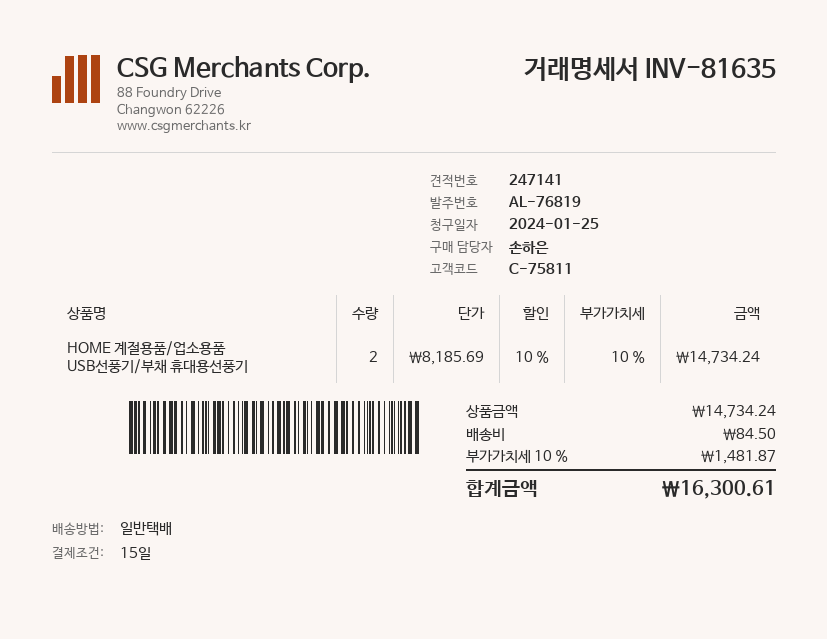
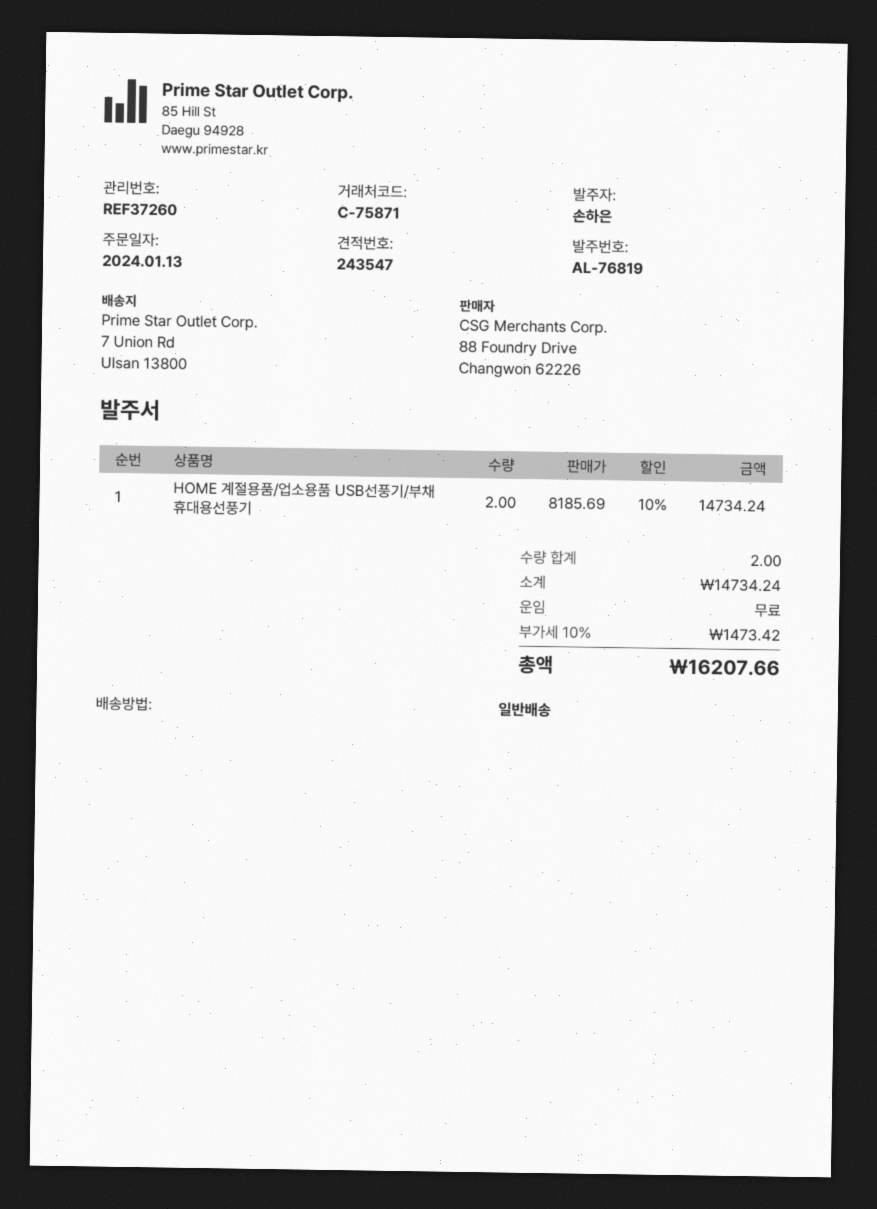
quote number: 247141 -> 243547
customer number: C-75811 -> C-75871
shipping: 84.50 -> 0.00
tax: 10% = 1481.87 -> 10% = 1473.42
total: 16300.61 -> 16207.66

